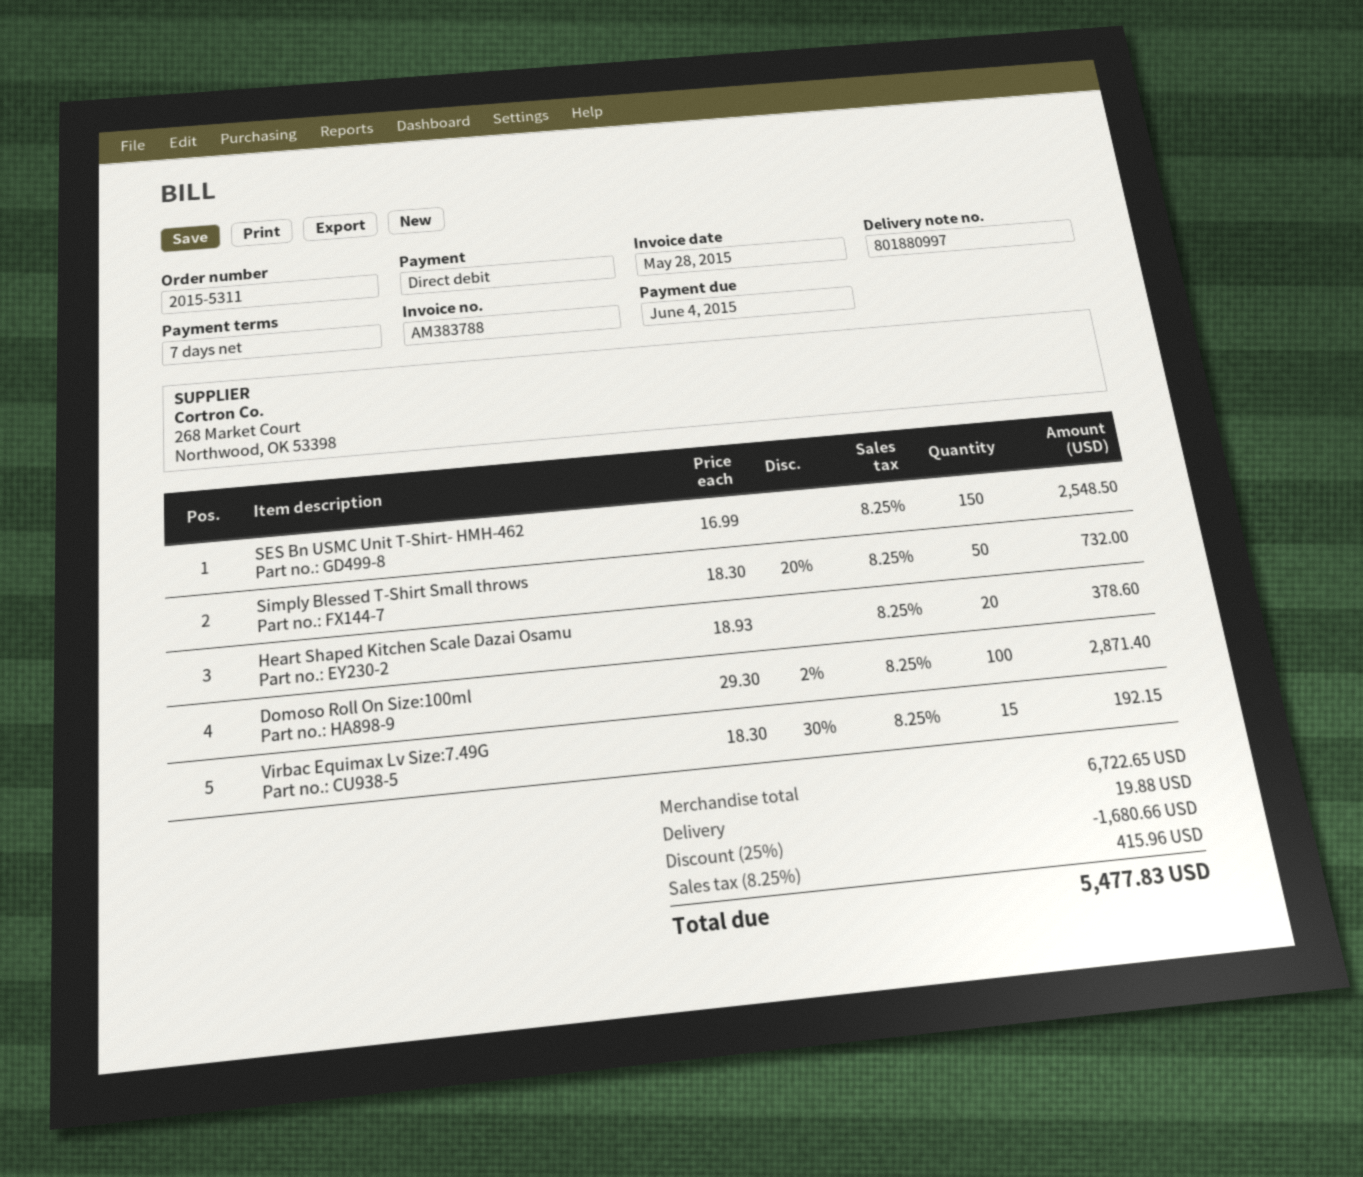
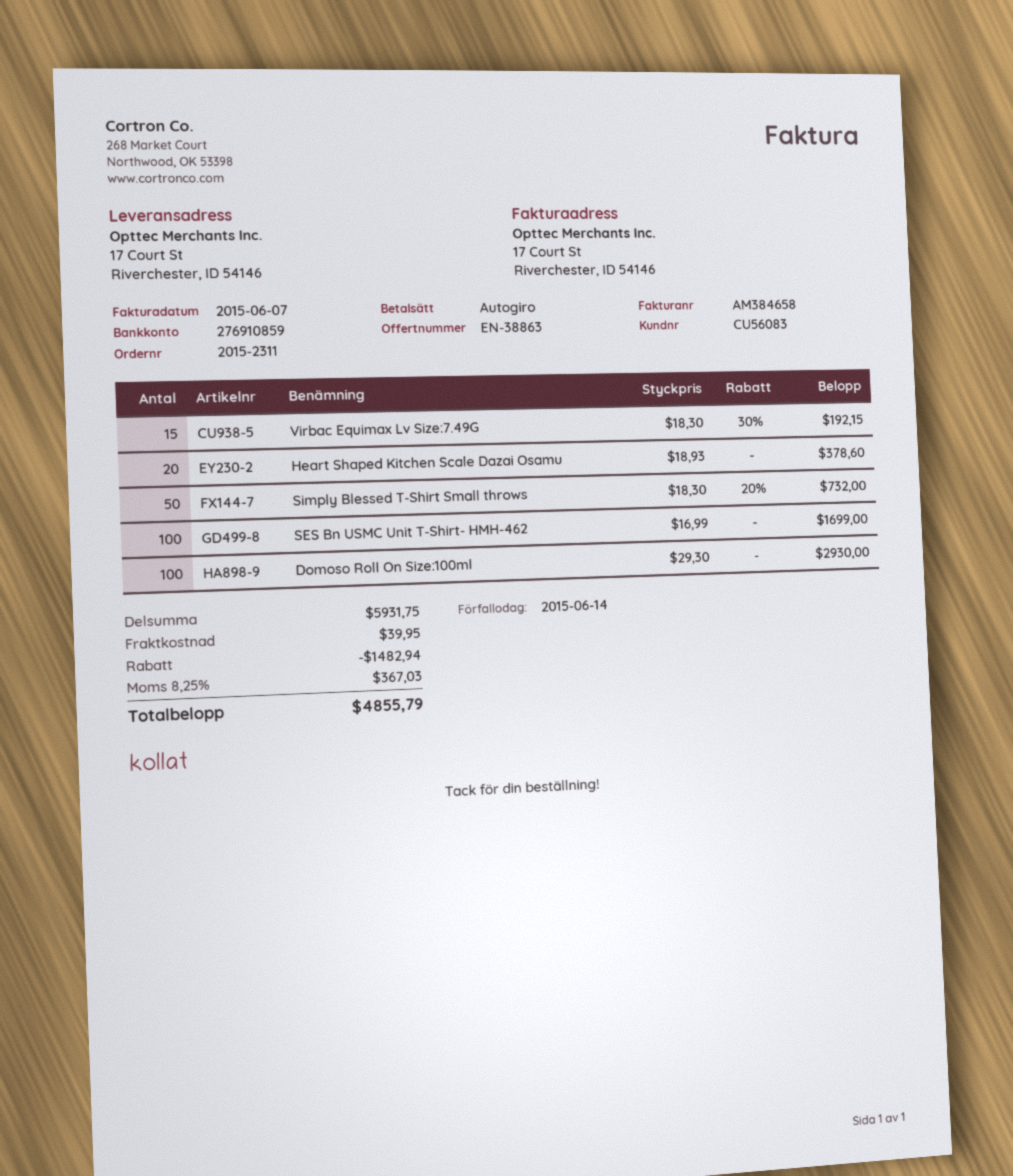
order number: 2015-5311 -> 2015-2311
invoice number: AM383788 -> AM384658
invoice date: 2015-05-28 -> 2015-06-07
due date: 2015-06-04 -> 2015-06-14
SES Bn USMC Unit T-Shirt- HMH-462: 150 x 16.99 = 2548.50 -> 100 x 16.99 = 1699.00
Domoso Roll On Size:100ml: 100 x 29.30 - 2% = 2871.40 -> 100 x 29.30 = 2930.00
subtotal: 6722.65 -> 5931.75
discount: 1680.66 -> 1482.94
shipping: 19.88 -> 39.95
tax: 8.25% = 415.96 -> 8.25% = 367.03
total: 5477.83 -> 4855.79

